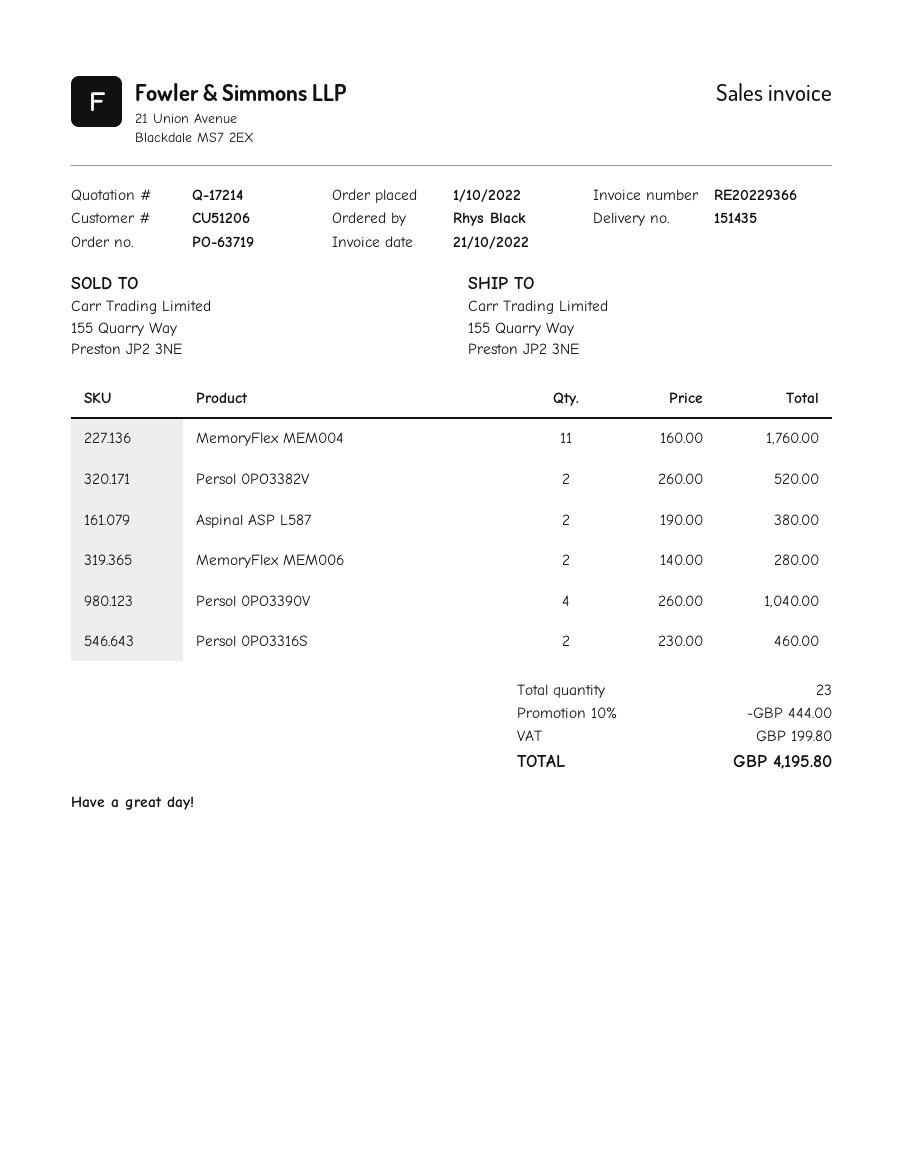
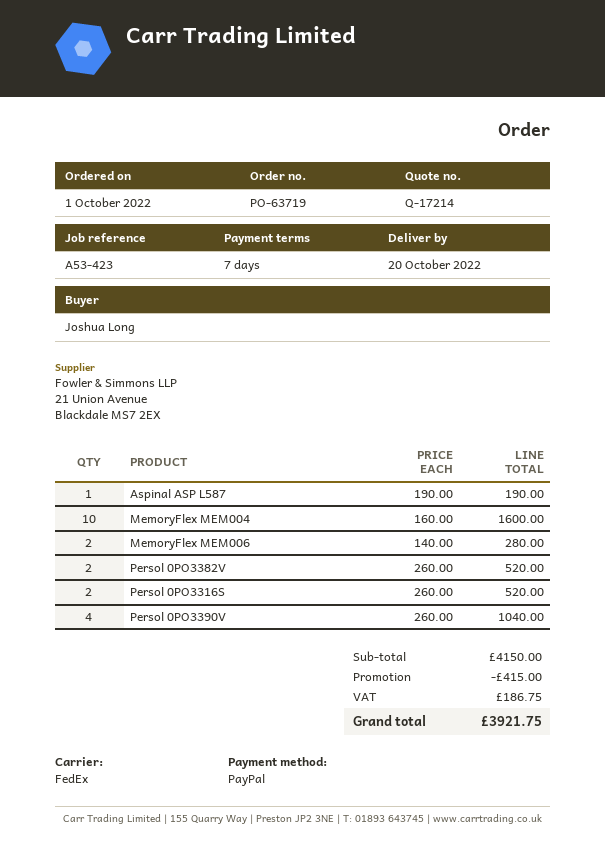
ordered by: Rhys Black -> Joshua Long
MemoryFlex MEM004: 11 x 160.00 = 1760.00 -> 10 x 160.00 = 1600.00
Aspinal ASP L587: 2 x 190.00 = 380.00 -> 1 x 190.00 = 190.00
Persol 0PO3316S: 2 x 230.00 = 460.00 -> 2 x 260.00 = 520.00
discount: 444.00 -> 415.00
tax: 199.80 -> 186.75
total: 4195.80 -> 3921.75

